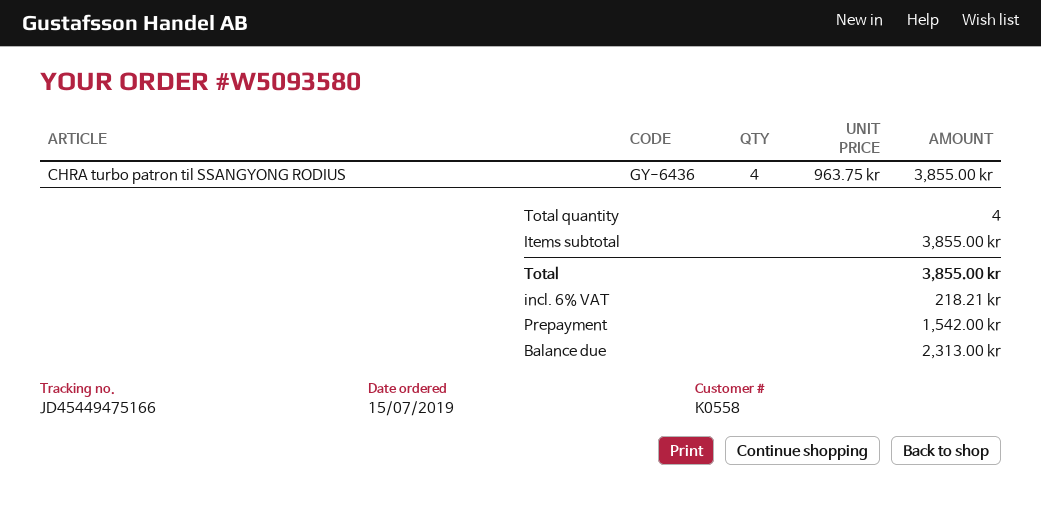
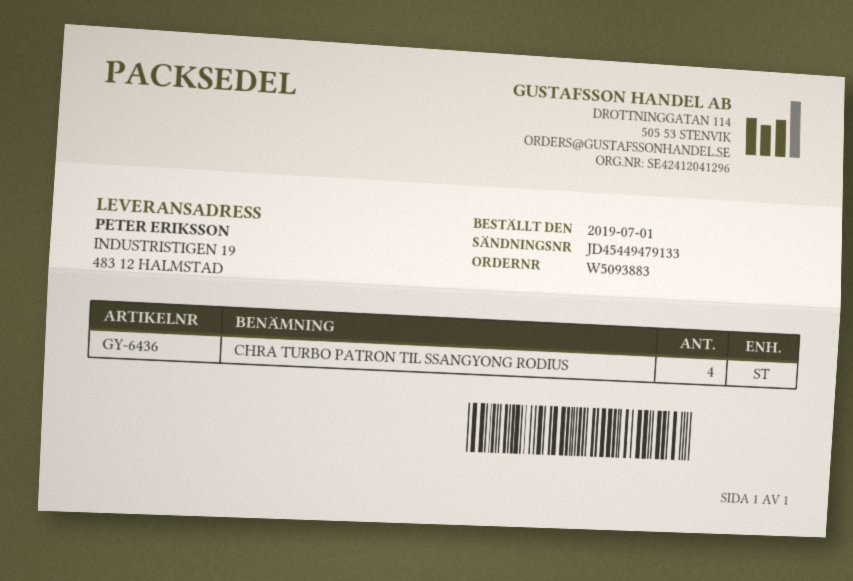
order number: W5093580 -> W5093883
order date: 2019-07-15 -> 2019-07-01
tracking number: JD45449475166 -> JD45449479133

